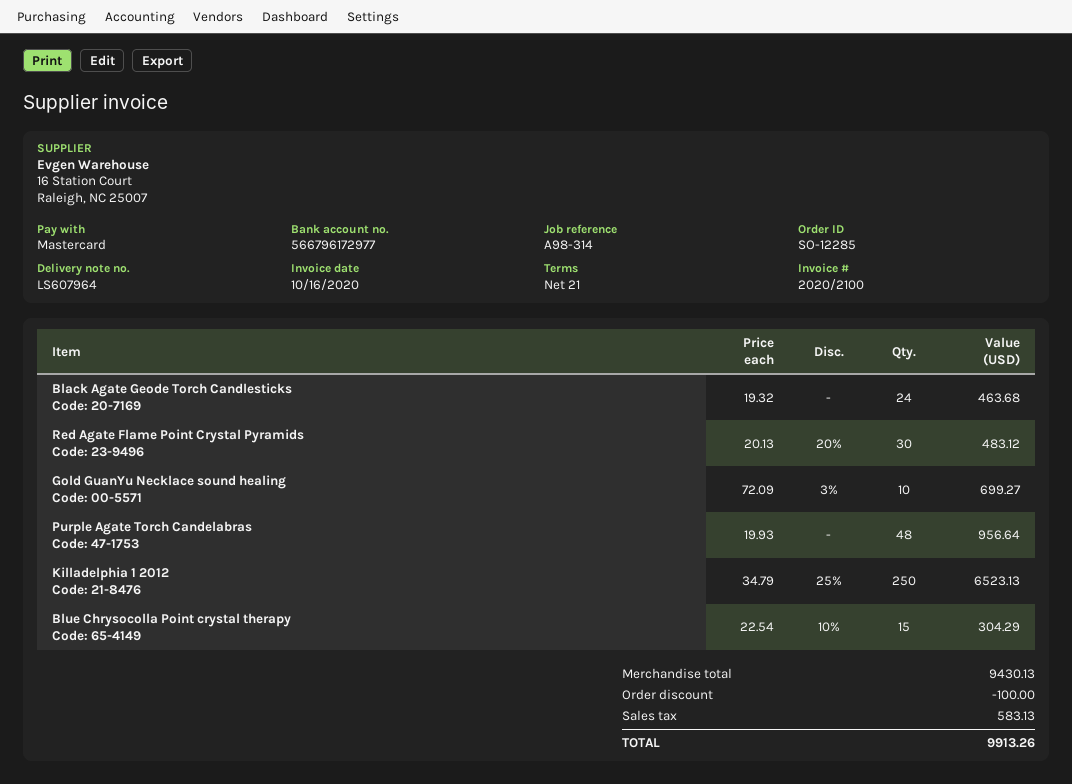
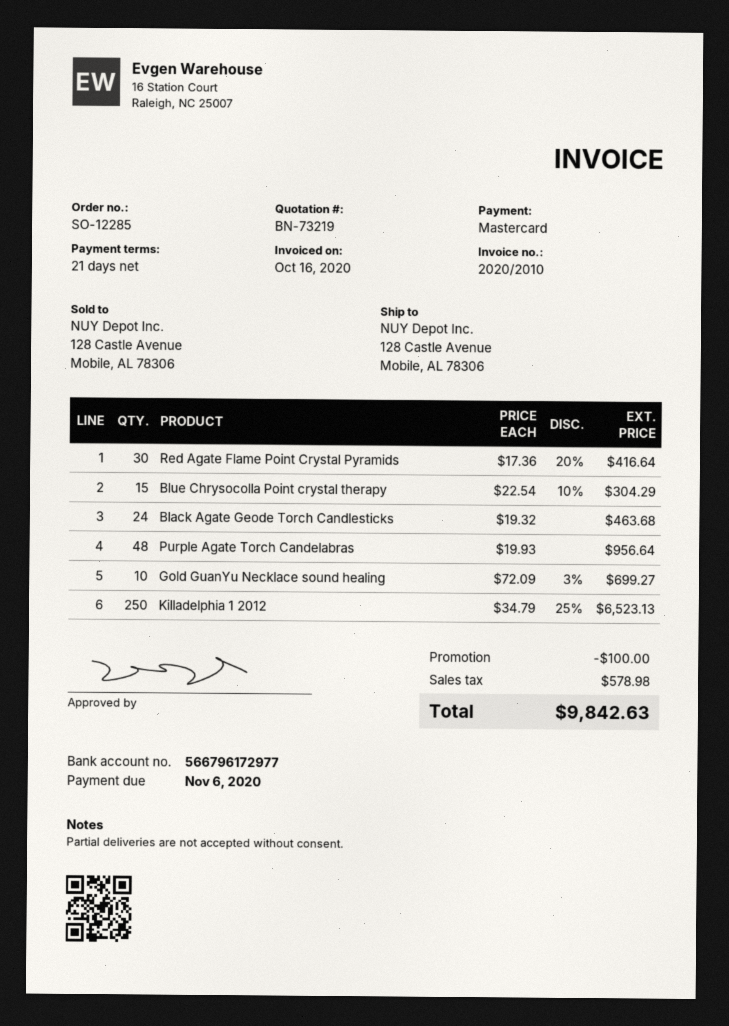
invoice number: 2020/2100 -> 2020/2010
Red Agate Flame Point Crystal Pyramids: 30 x 20.13 - 20% = 483.12 -> 30 x 17.36 - 20% = 416.64
tax: 583.13 -> 578.98
total: 9913.26 -> 9842.63

